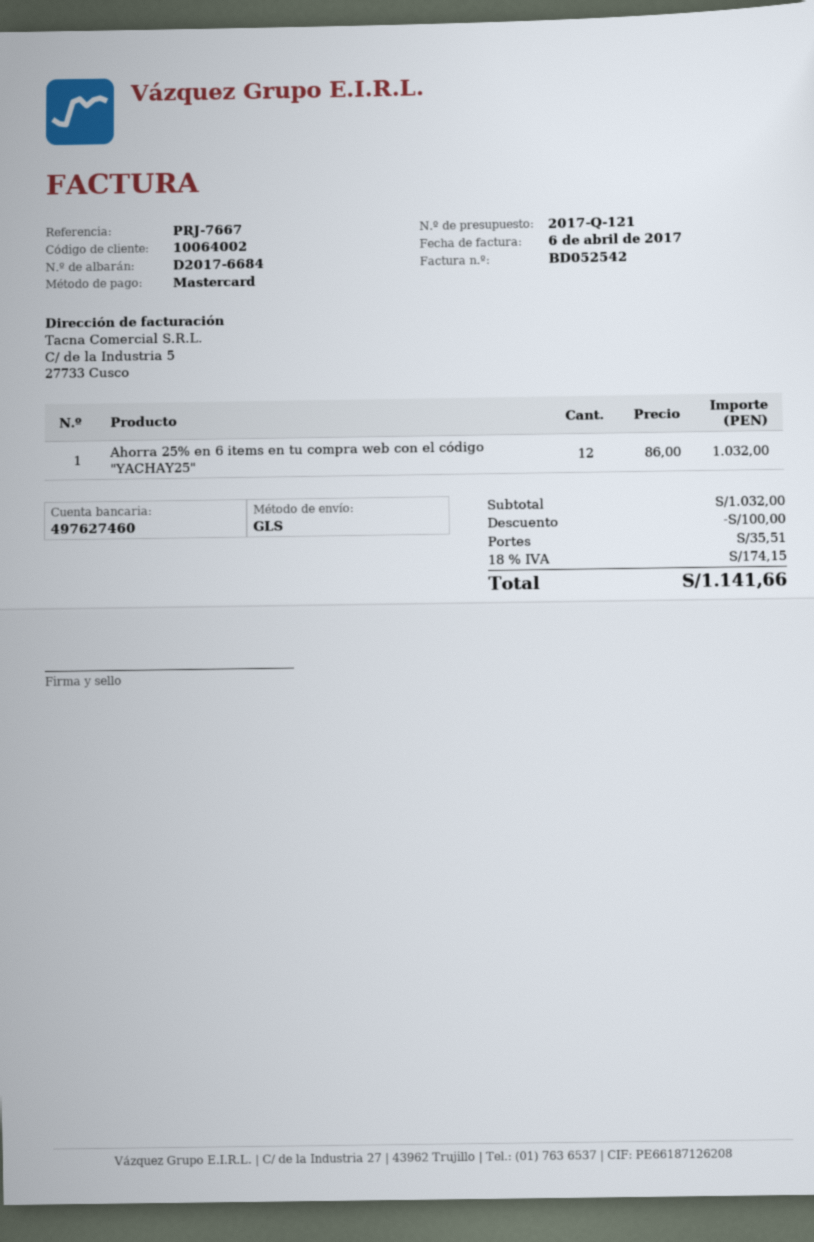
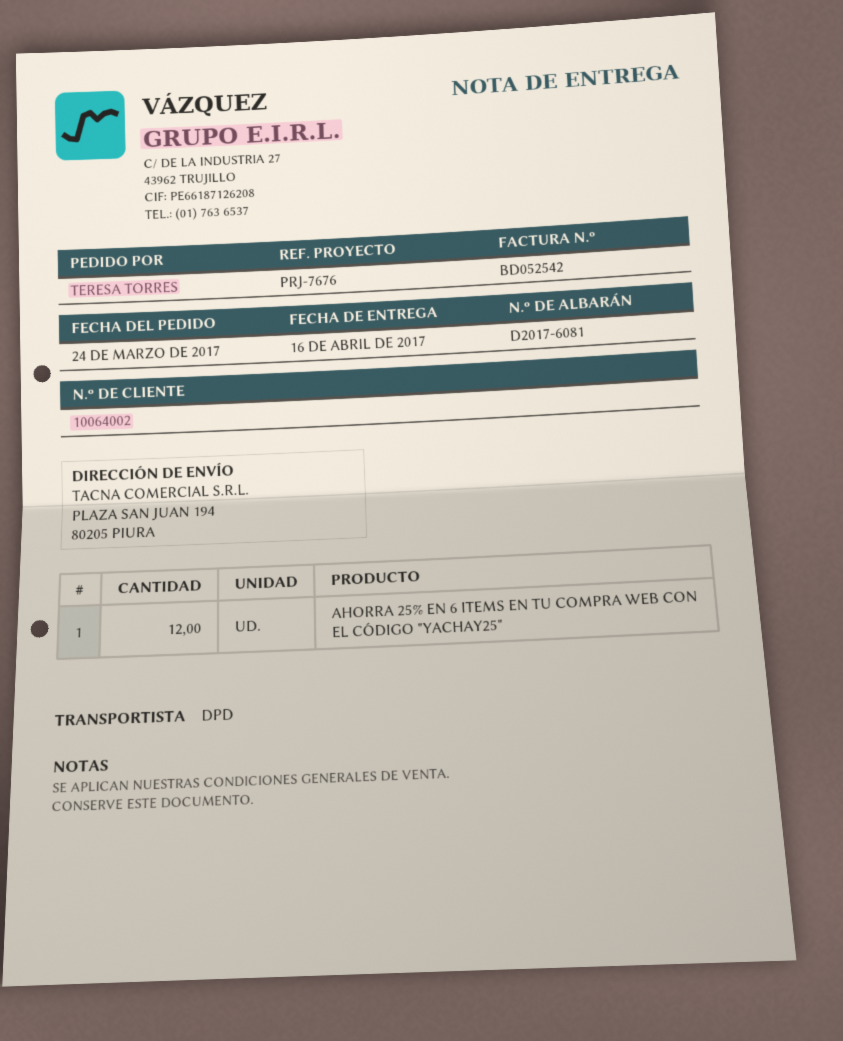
delivery note number: D2017-6684 -> D2017-6081
reference: PRJ-7667 -> PRJ-7676
shipping method: GLS -> DPD

